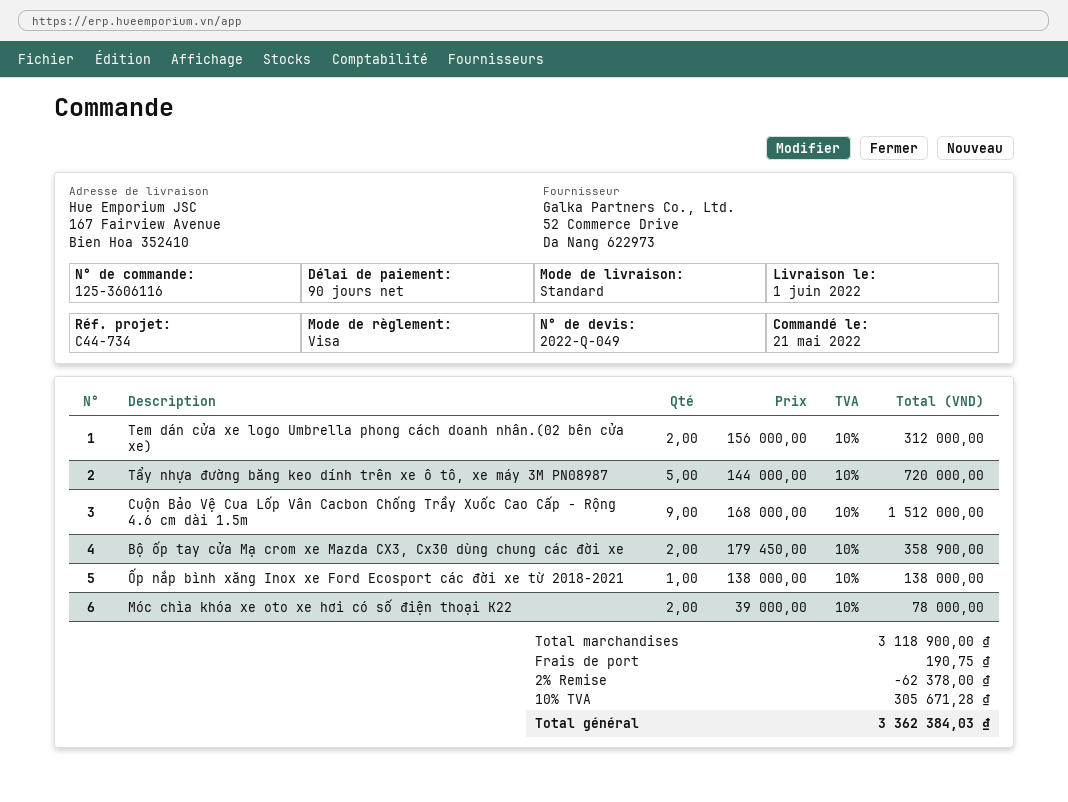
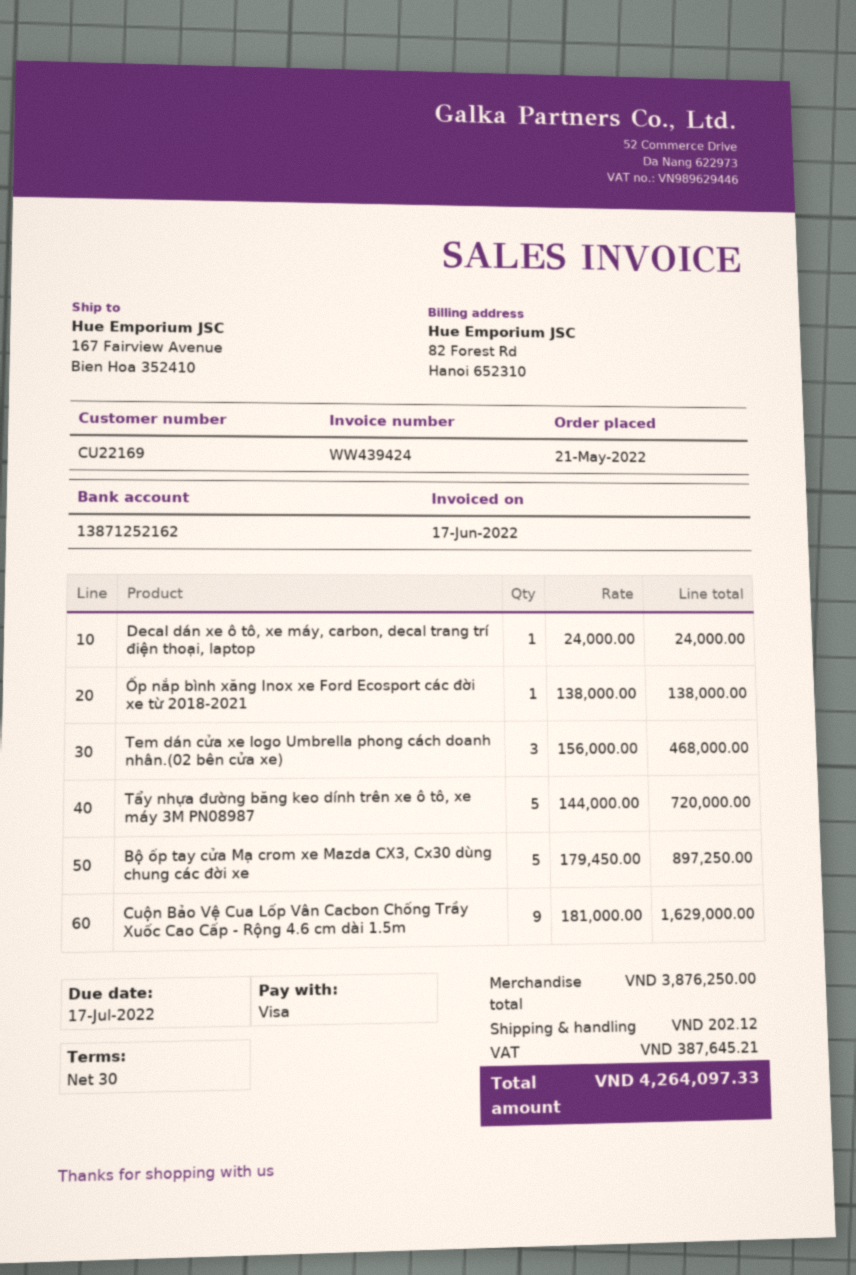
payment terms: 90 days -> 30 days
Tem dán cửa xe logo Umbrella phong cách doanh nhân.(02 bên cửa xe): 2 x 156000.00 = 312000.00 -> 3 x 156000.00 = 468000.00
Cuộn Bảo Vệ Cua Lốp Vân Cacbon Chống Trầy Xuốc Cao Cấp - Rộng 4.6 cm dài 1.5m: 9 x 168000.00 = 1512000.00 -> 9 x 181000.00 = 1629000.00
Bộ ốp tay cửa Mạ crom xe Mazda CX3, Cx30 dùng chung các đời xe: 2 x 179450.00 = 358900.00 -> 5 x 179450.00 = 897250.00
Móc chìa khóa xe oto xe hơi có số điện thoại K22: 2 x 39000.00 = 78000.00 -> none
Decal dán xe ô tô, xe máy, carbon, decal trang trí điện thoại, laptop: none -> 1 x 24000.00 = 24000.00
subtotal: 3118900.00 -> 3876250.00
discount: 2% = 62378.00 -> none
shipping: 190.75 -> 202.12
tax: 305671.28 -> 387645.21
total: 3362384.03 -> 4264097.33

